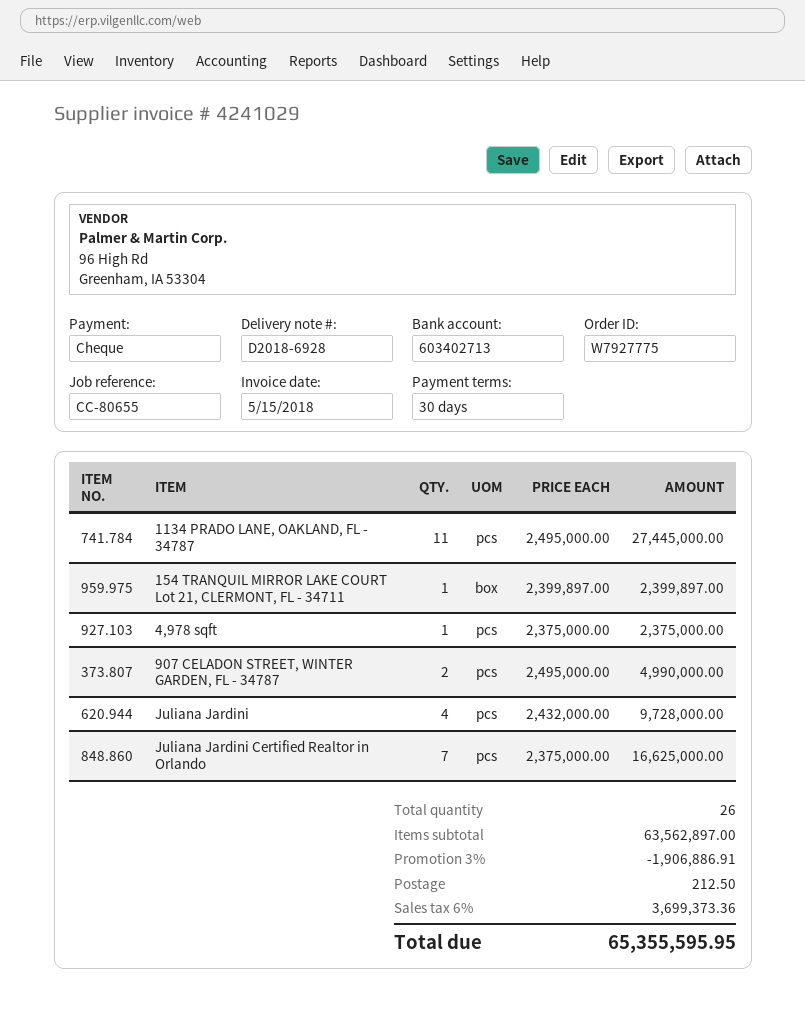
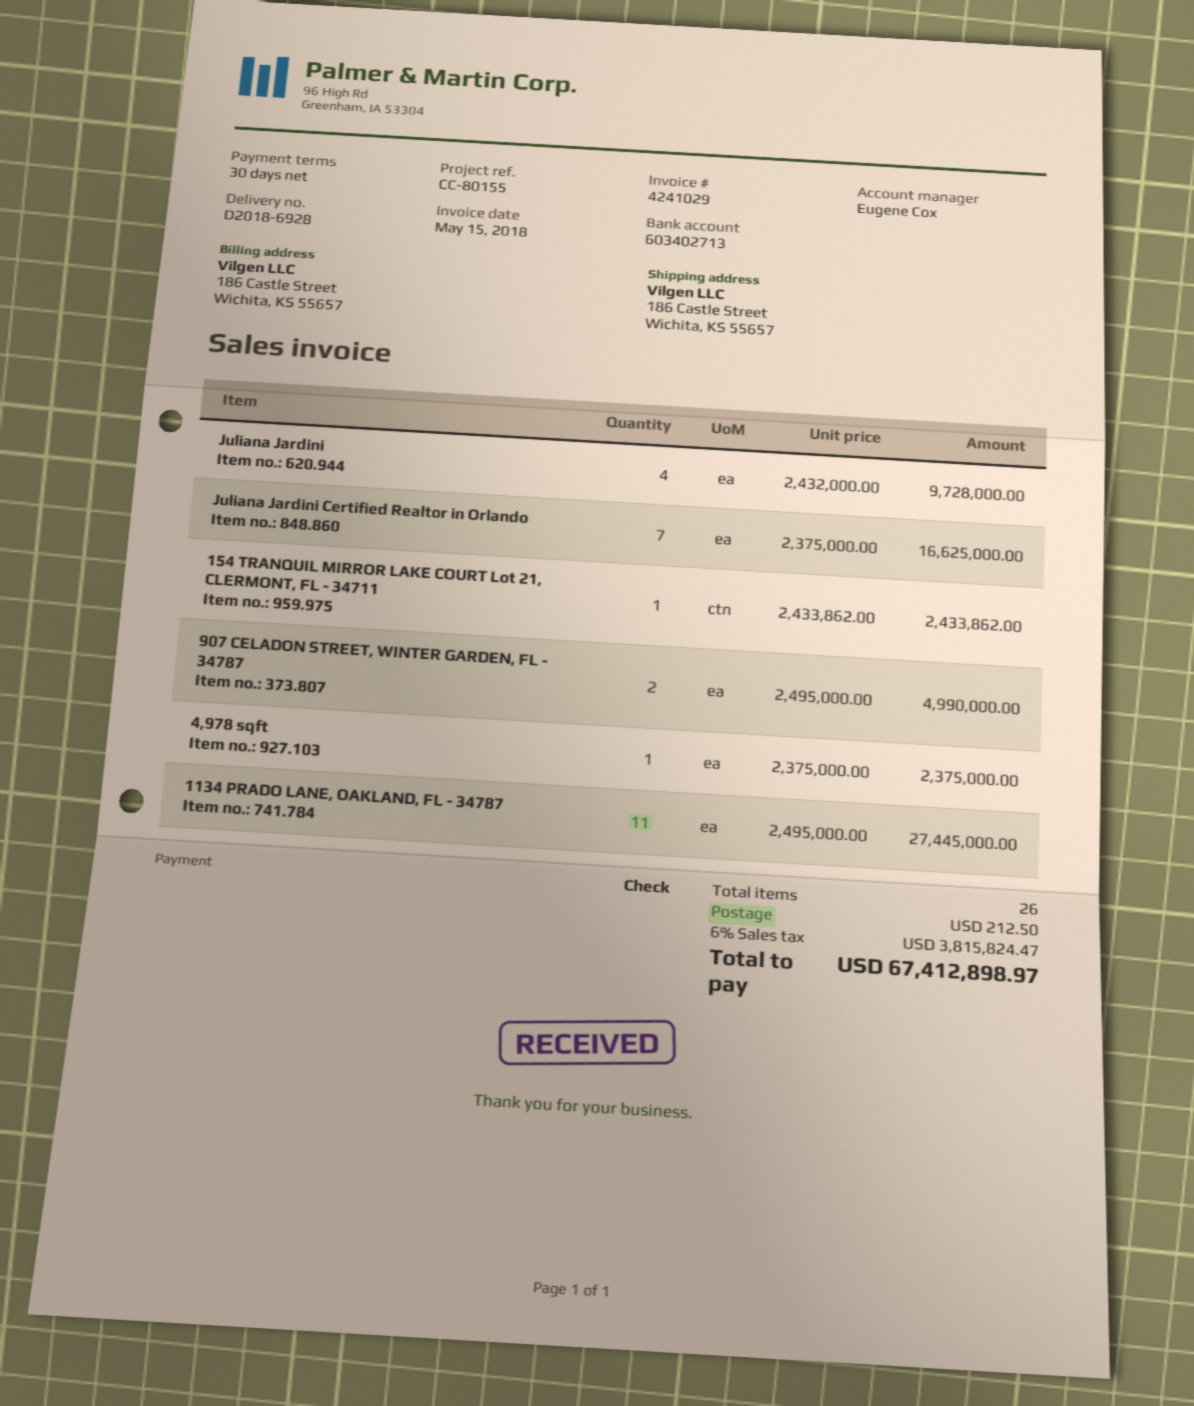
reference: CC-80655 -> CC-80155
154 TRANQUIL MIRROR LAKE COURT Lot 21, CLERMONT, FL - 34711: 1 x 2399897.00 = 2399897.00 -> 1 x 2433862.00 = 2433862.00
discount: 3% = 1906886.91 -> none
tax: 6% = 3699373.36 -> 6% = 3815824.47
total: 65355595.95 -> 67412898.97

